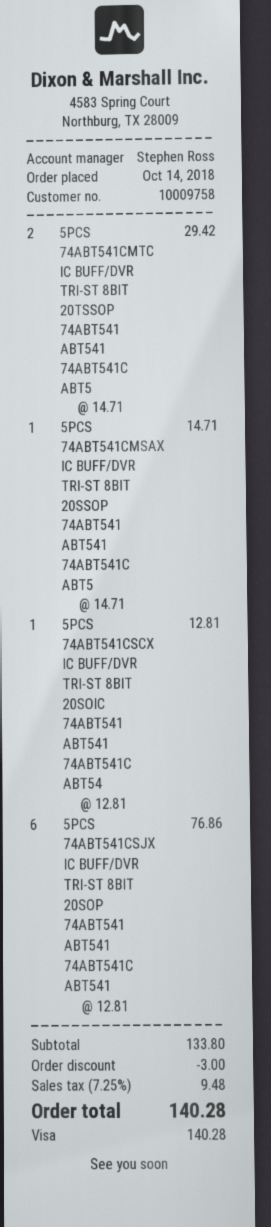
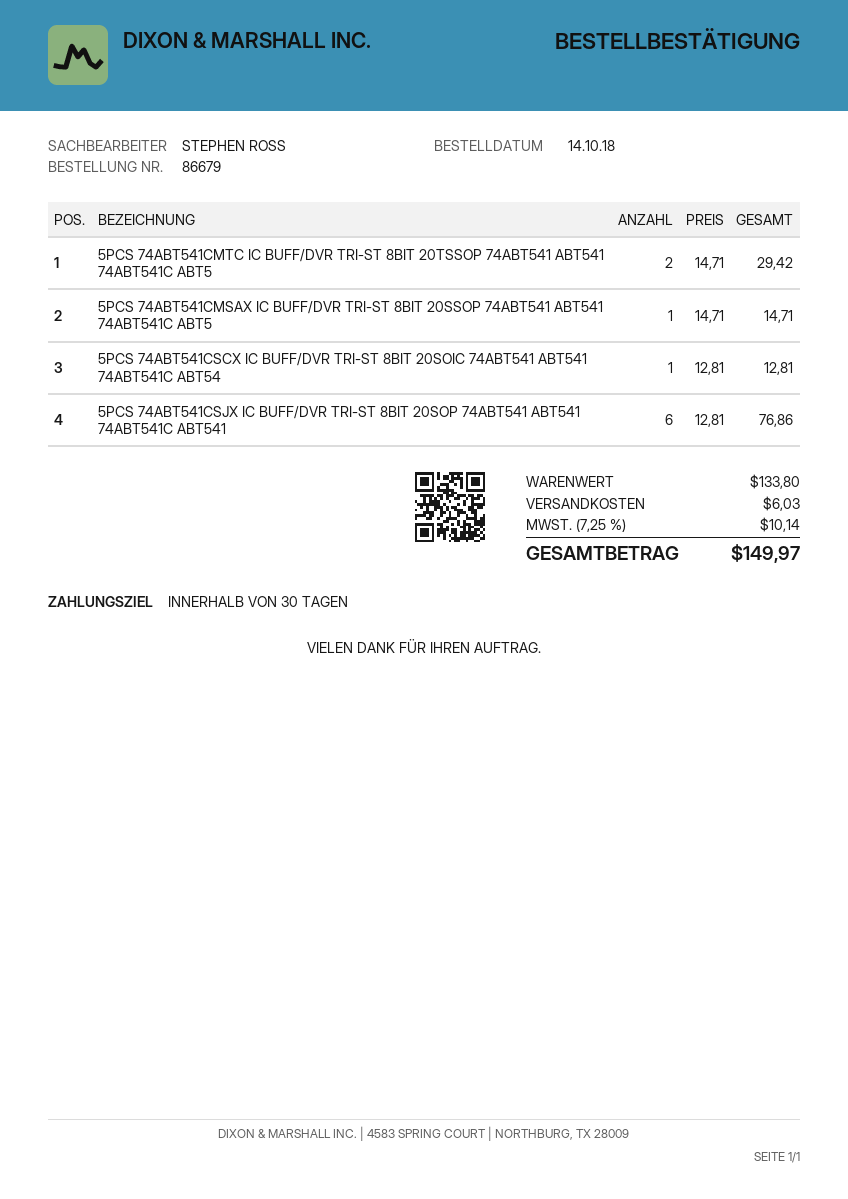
discount: 3.00 -> none
shipping: none -> 6.03
tax: 7.25% = 9.48 -> 7.25% = 10.14
total: 140.28 -> 149.97

